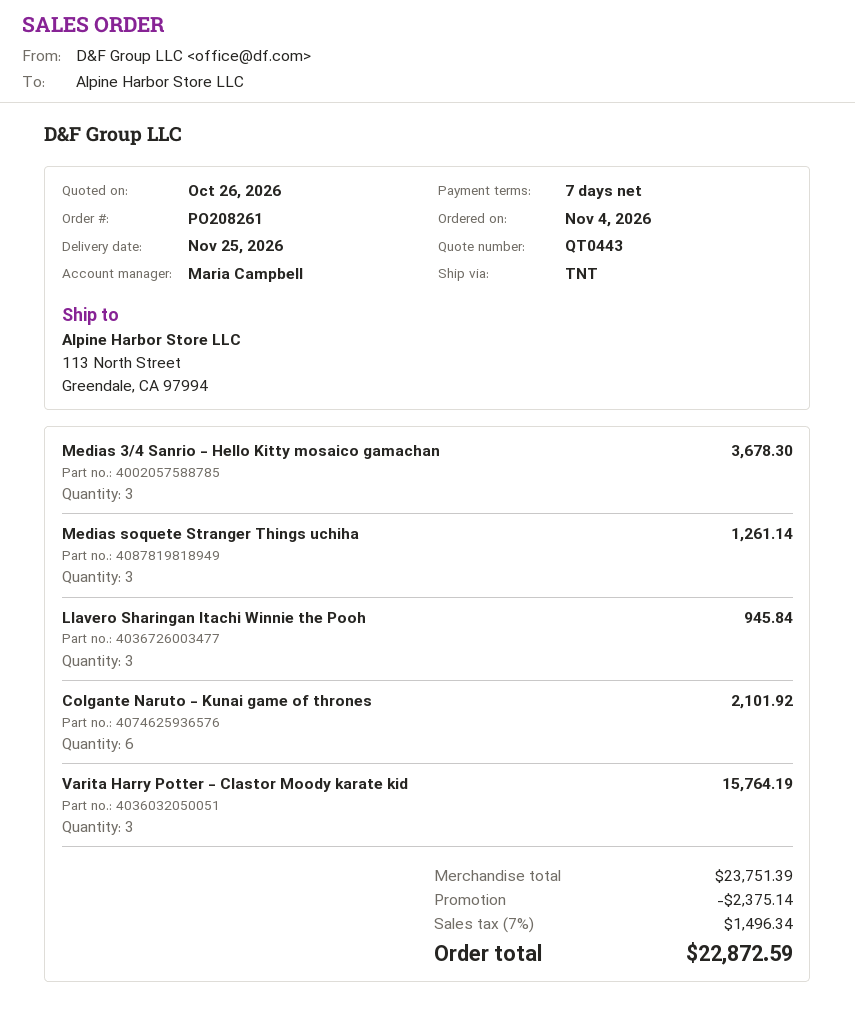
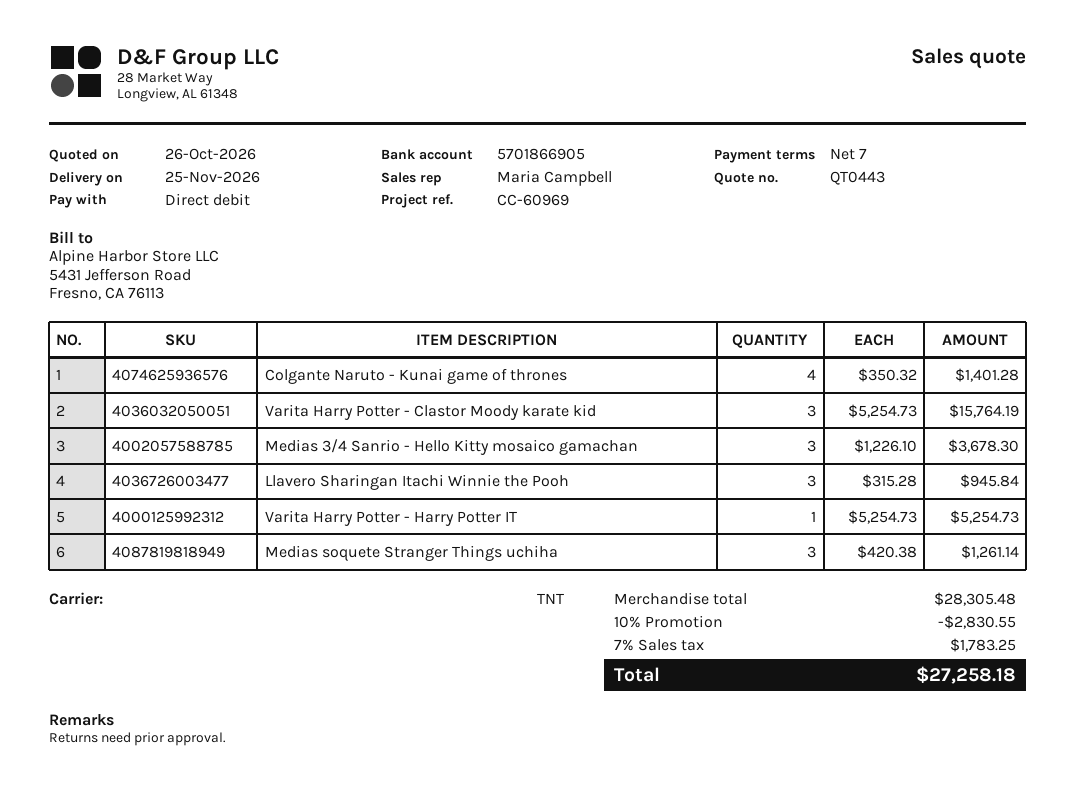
Colgante Naruto - Kunai game of thrones: 6 for 2101.92 -> 4 for 1401.28
Varita Harry Potter - Harry Potter IT: none -> 1 for 5254.73
subtotal: 23751.39 -> 28305.48
discount: 2375.14 -> 2830.55
tax: 7% = 1496.34 -> 7% = 1783.25
total: 22872.59 -> 27258.18

